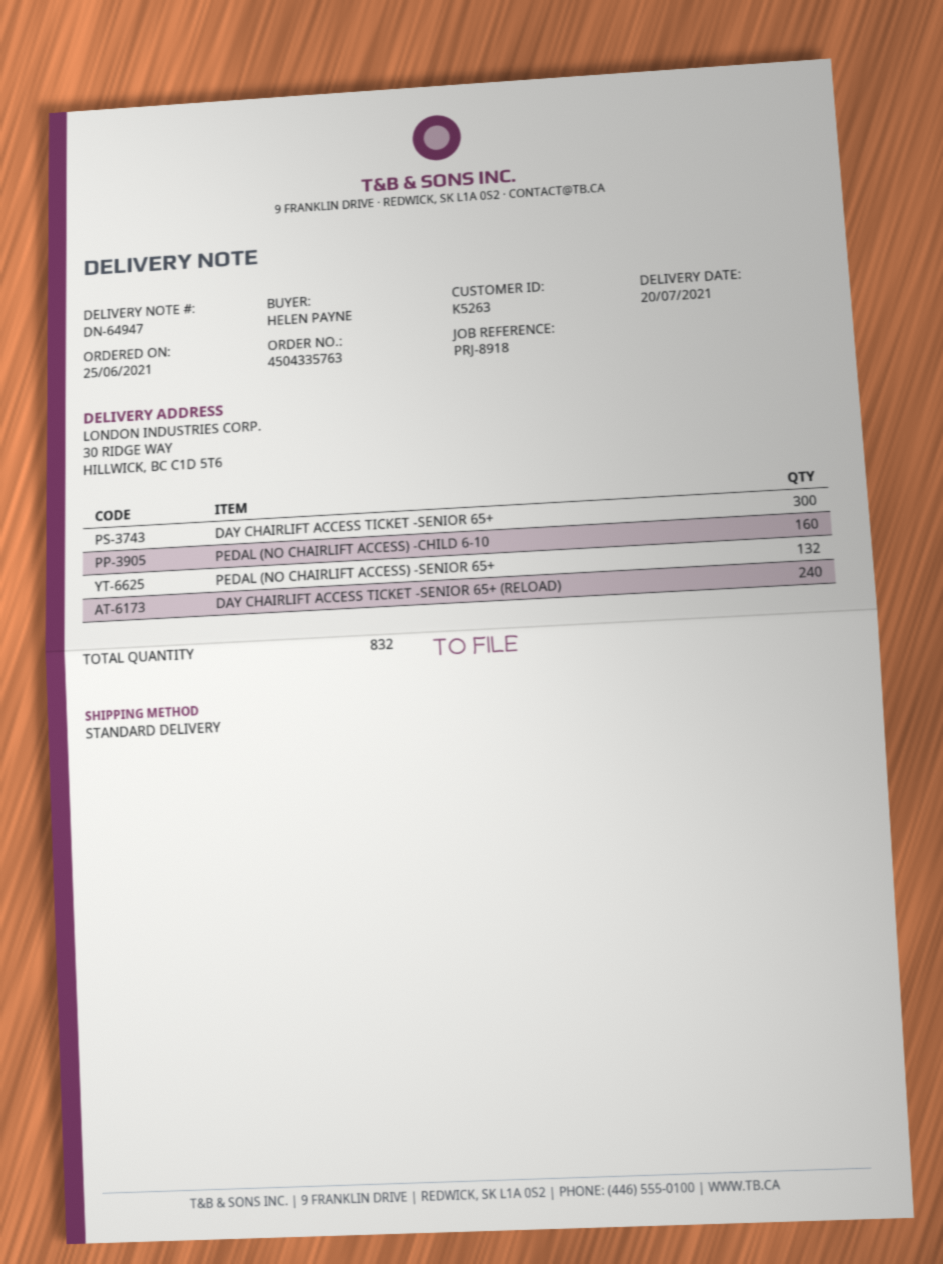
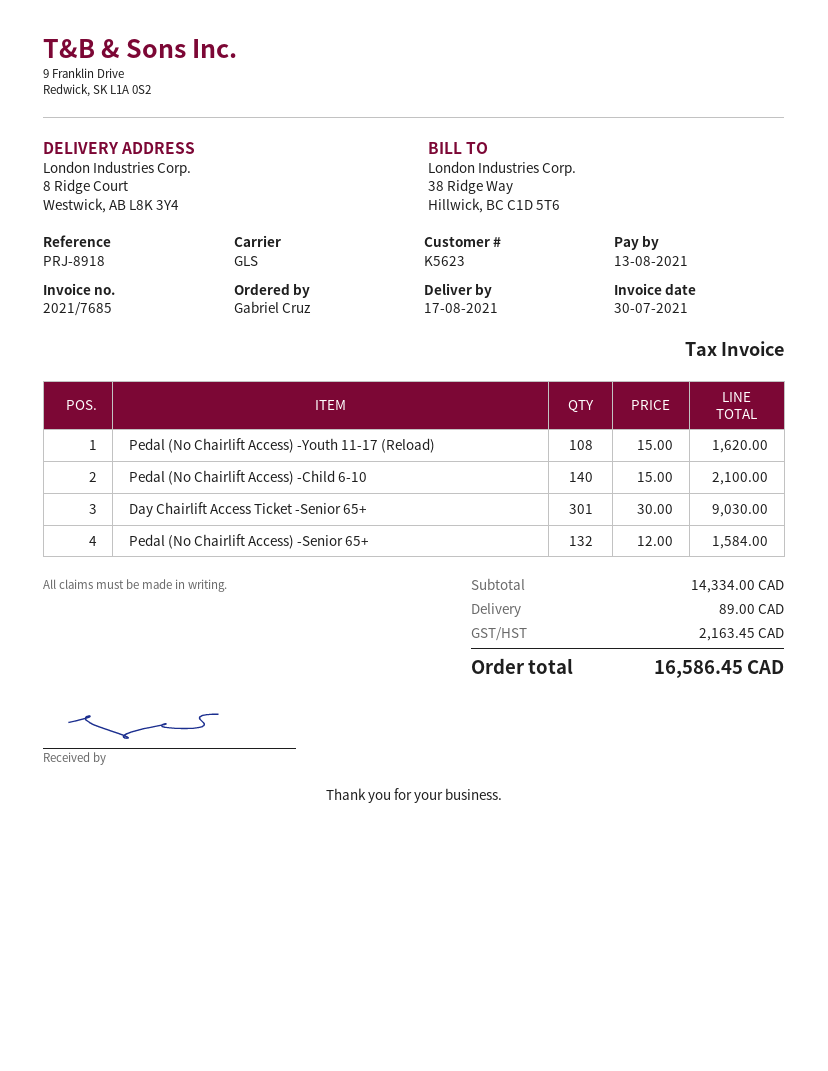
delivery date: 2021-07-20 -> 2021-08-17
customer number: K5263 -> K5623
ordered by: HELEN PAYNE -> Gabriel Cruz
shipping method: standard -> GLS
ship to: 30 RIDGE WAY, HILLWICK, BC C1D 5T6 -> 8 Ridge Court, Westwick, AB L8K 3Y4
DAY CHAIRLIFT ACCESS TICKET -SENIOR 65+: 300 -> 301
PEDAL (NO CHAIRLIFT ACCESS) -CHILD 6-10: 160 -> 140
DAY CHAIRLIFT ACCESS TICKET -SENIOR 65+ (RELOAD): 240 -> none
Pedal (No Chairlift Access) -Youth 11-17 (Reload): none -> 108

